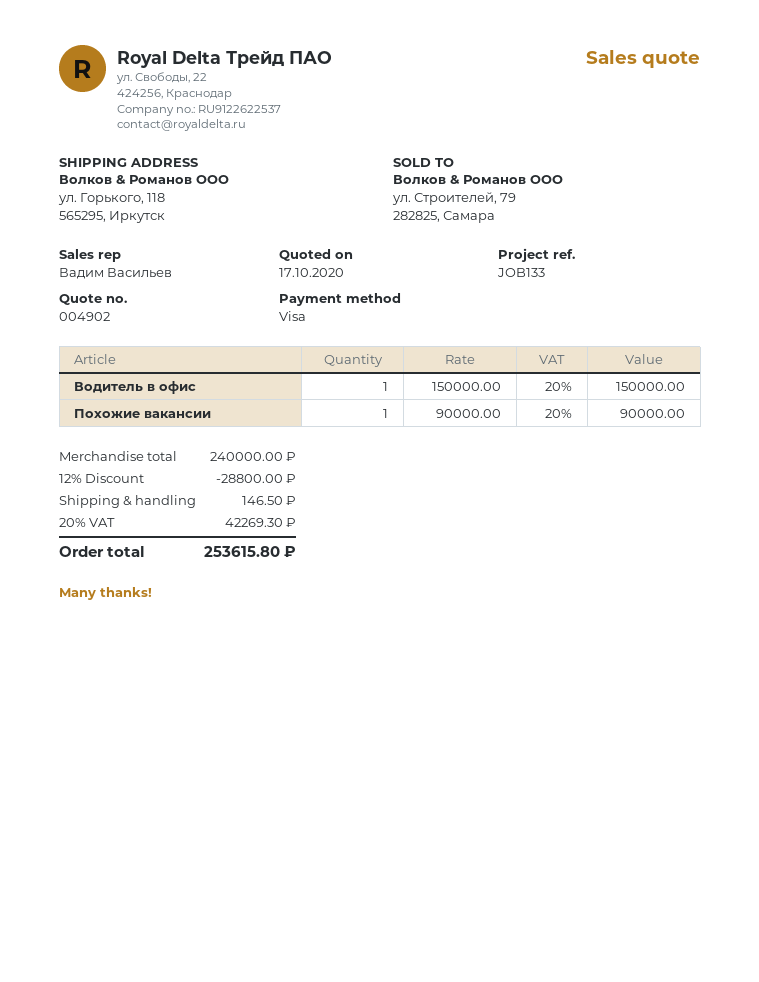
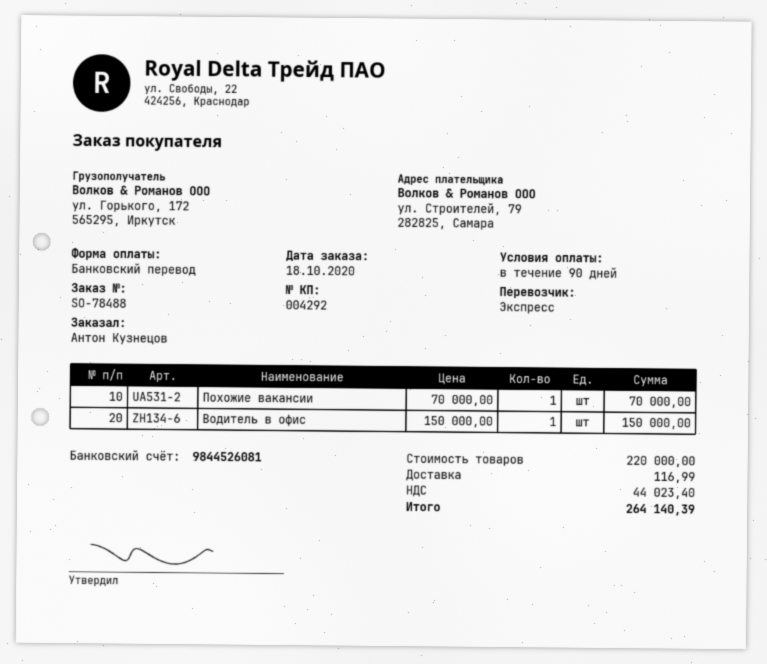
quote number: 004902 -> 004292
payment method: Visa -> bank transfer
ship to: ул. Горького, 118, 565295, Иркутск -> ул. Горького, 172, 565295, Иркутск
Похожие вакансии: 1 x 90000.00 = 90000.00 -> 1 x 70000.00 = 70000.00
subtotal: 240000.00 -> 220000.00
discount: 12% = 28800.00 -> none
shipping: 146.50 -> 116.99
tax: 42269.30 -> 44023.40
total: 253615.80 -> 264140.39

